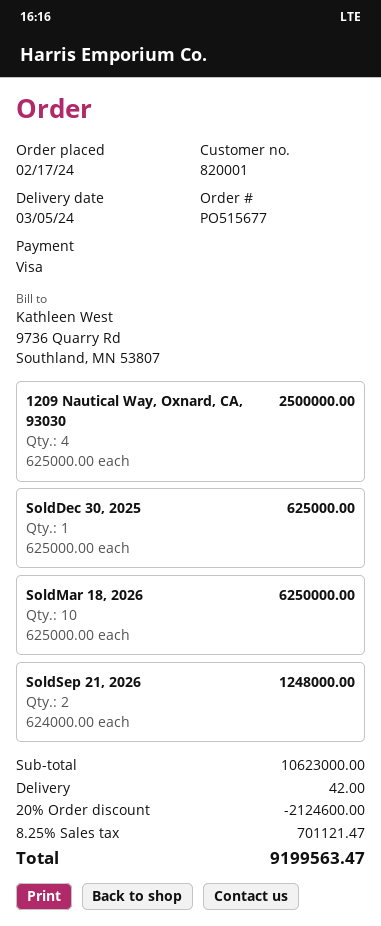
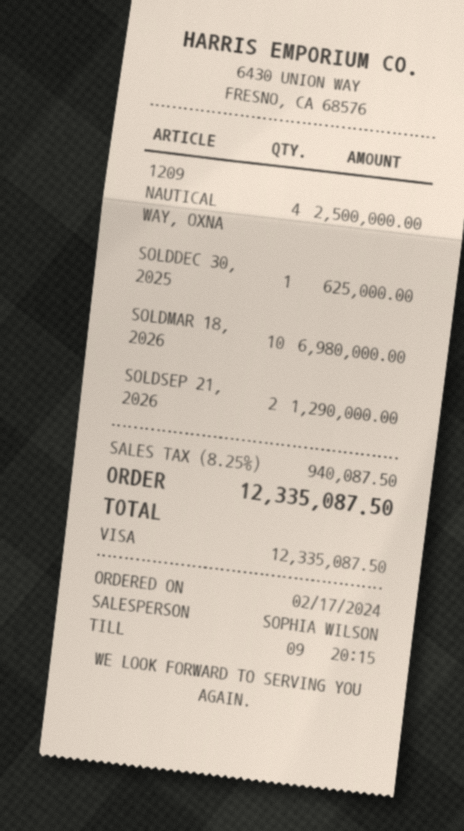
SoldMar 18, 2026: 10 for 6250000.00 -> 10 for 6980000.00
SoldSep 21, 2026: 2 for 1248000.00 -> 2 for 1290000.00
discount: 20% = 2124600.00 -> none
shipping: 42.00 -> none
tax: 8.25% = 701121.47 -> 8.25% = 940087.50
total: 9199563.47 -> 12335087.50

